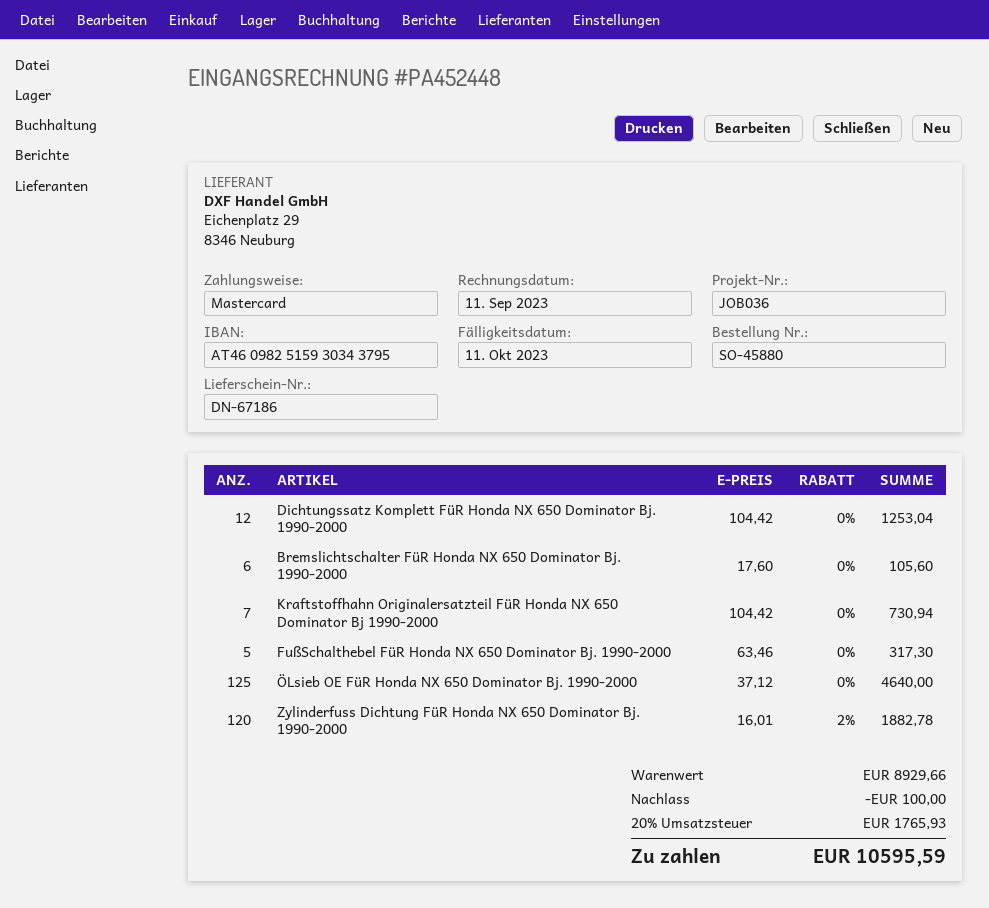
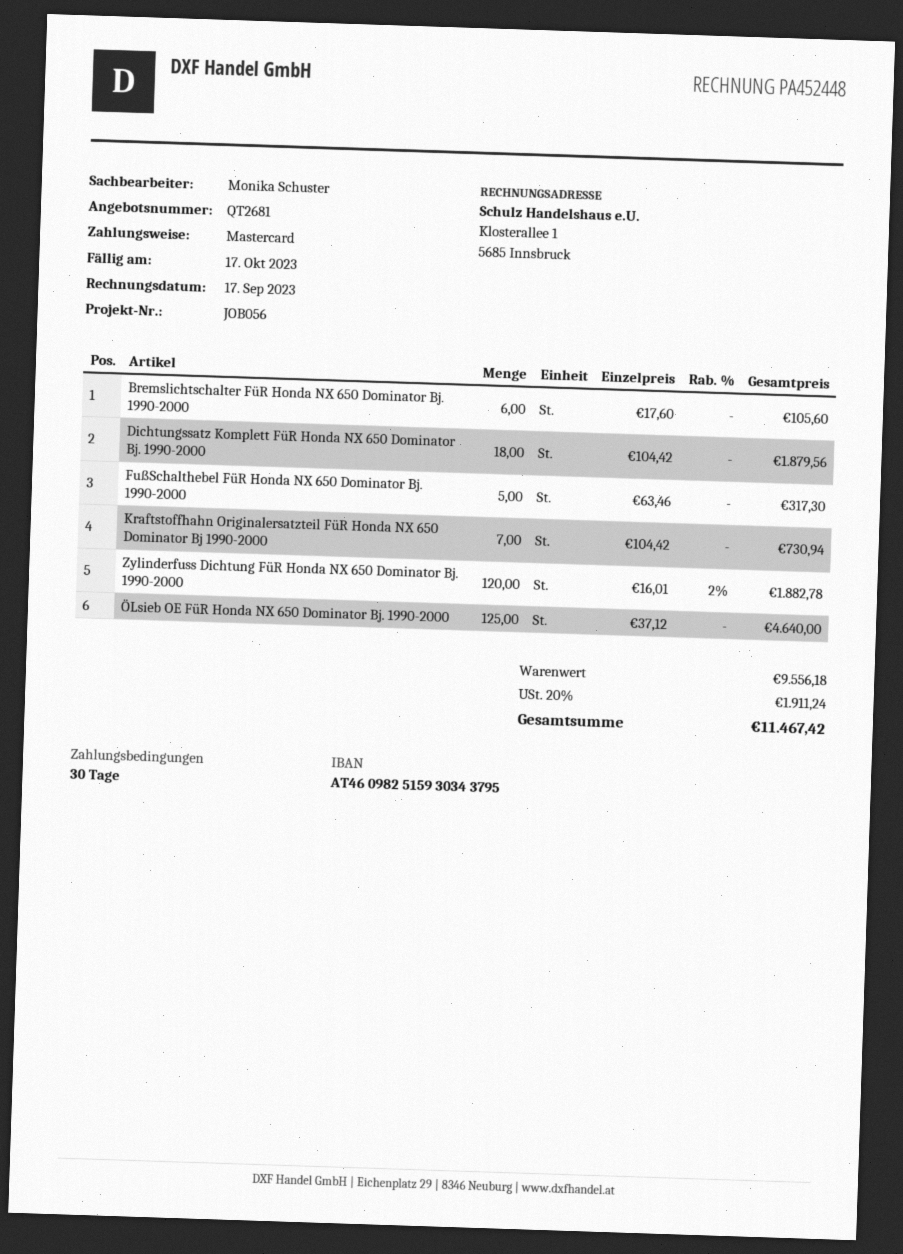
invoice date: 2023-09-11 -> 2023-09-17
due date: 2023-10-11 -> 2023-10-17
reference: JOB036 -> JOB056
Dichtungssatz Komplett FüR Honda NX 650 Dominator Bj. 1990-2000: 12 x 104.42 = 1253.04 -> 18 x 104.42 = 1879.56
subtotal: 8929.66 -> 9556.18
discount: 100.00 -> none
tax: 20% = 1765.93 -> 20% = 1911.24
total: 10595.59 -> 11467.42

